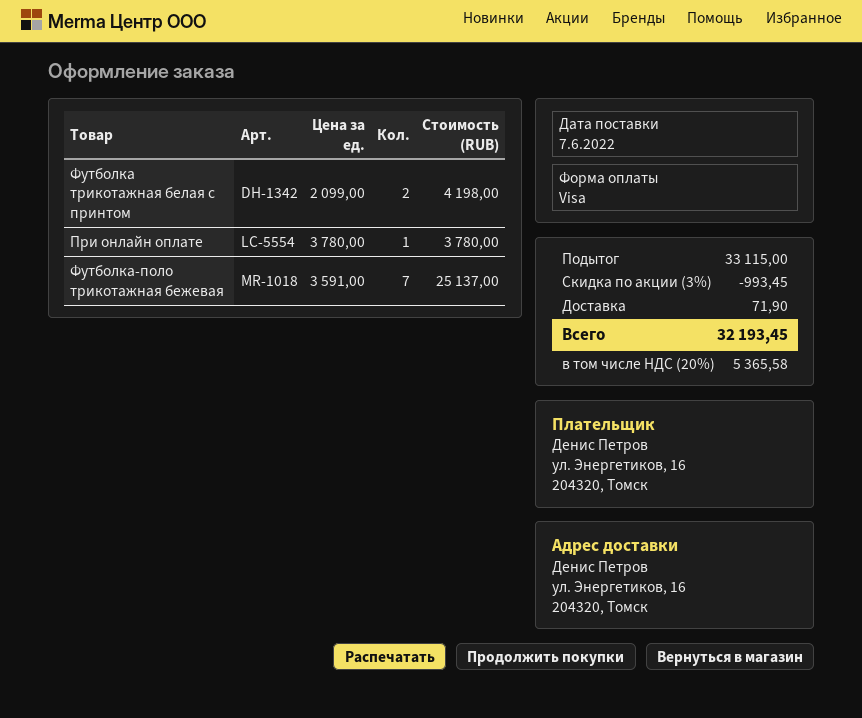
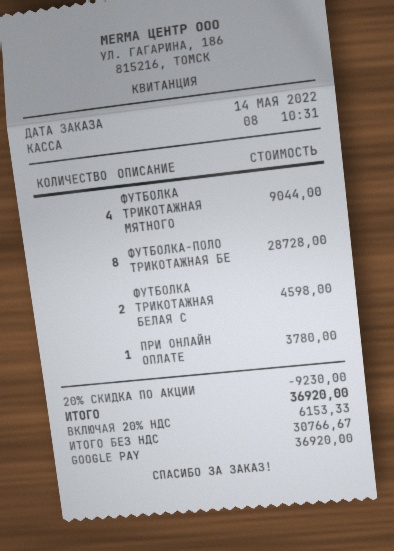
payment method: Visa -> Google Pay
Футболка трикотажная белая с принтом: 2 for 4198.00 -> 2 for 4598.00
Футболка-поло трикотажная бежевая: 7 for 25137.00 -> 8 for 28728.00
ФУТБОЛКА ТРИКОТАЖНАЯ МЯТНОГО: none -> 4 for 9044.00
discount: 3% = 993.45 -> 20% = 9230.00
shipping: 71.90 -> none
tax: 20% = 5365.58 -> 20% = 6153.33
total: 32193.45 -> 36920.00

